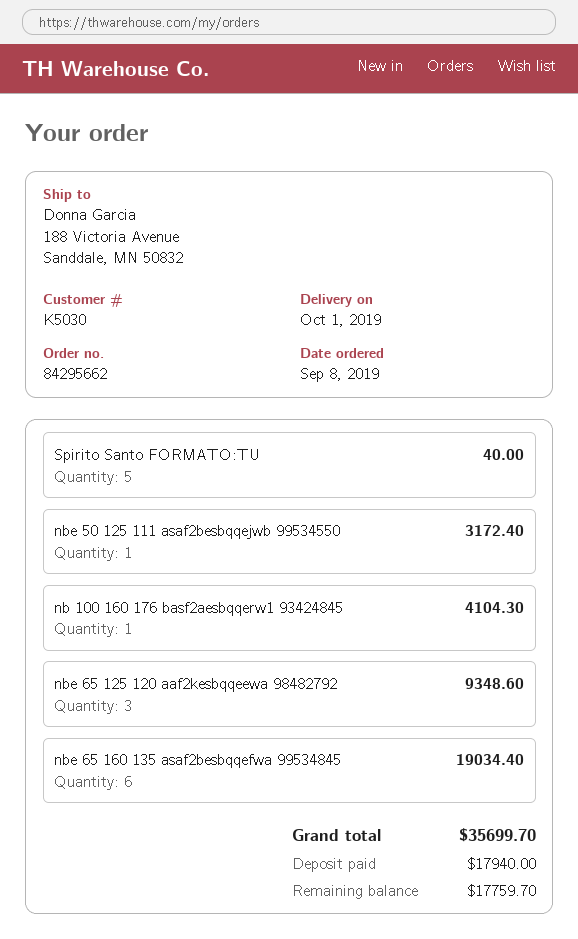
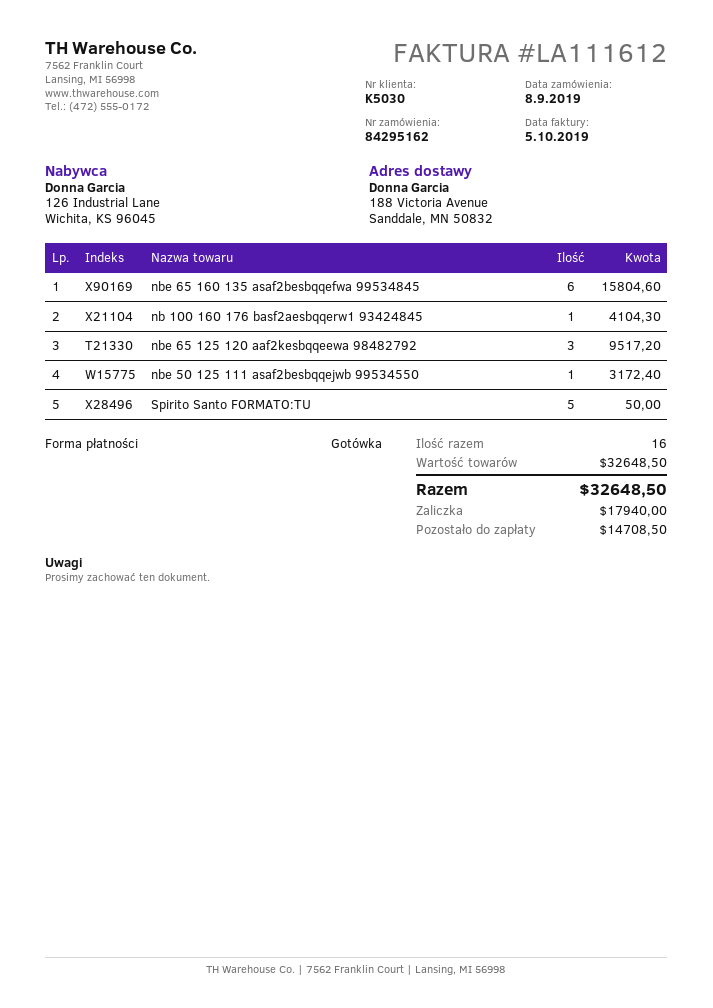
order number: 84295662 -> 84295162
Spirito Santo FORMATO:TU: 5 for 40.00 -> 5 for 50.00
nbe 65 125 120 aaf2kesbqqeewa 98482792: 3 for 9348.60 -> 3 for 9517.20
nbe 65 160 135 asaf2besbqqefwa 99534845: 6 for 19034.40 -> 6 for 15804.60
total: 35699.70 -> 32648.50
balance: 17759.70 -> 14708.50

